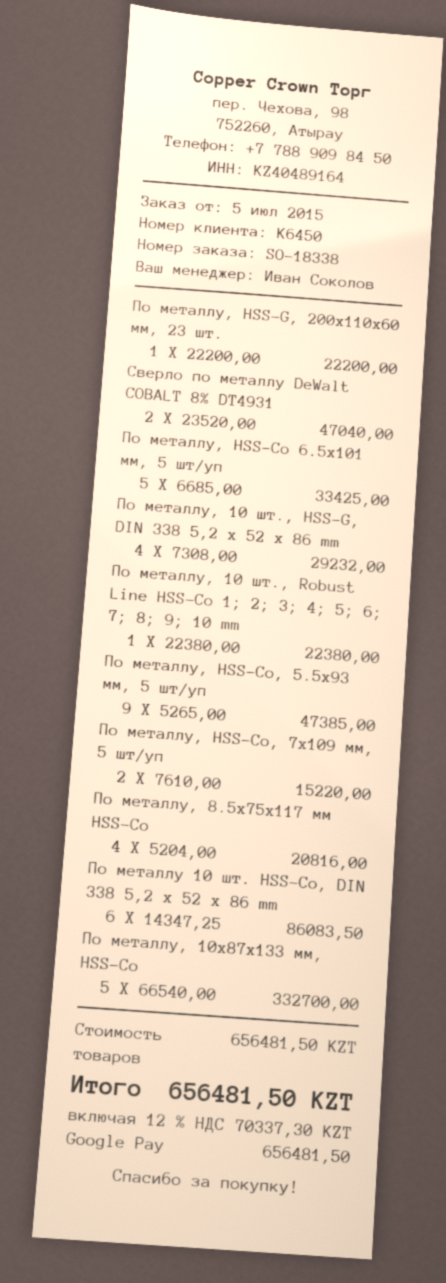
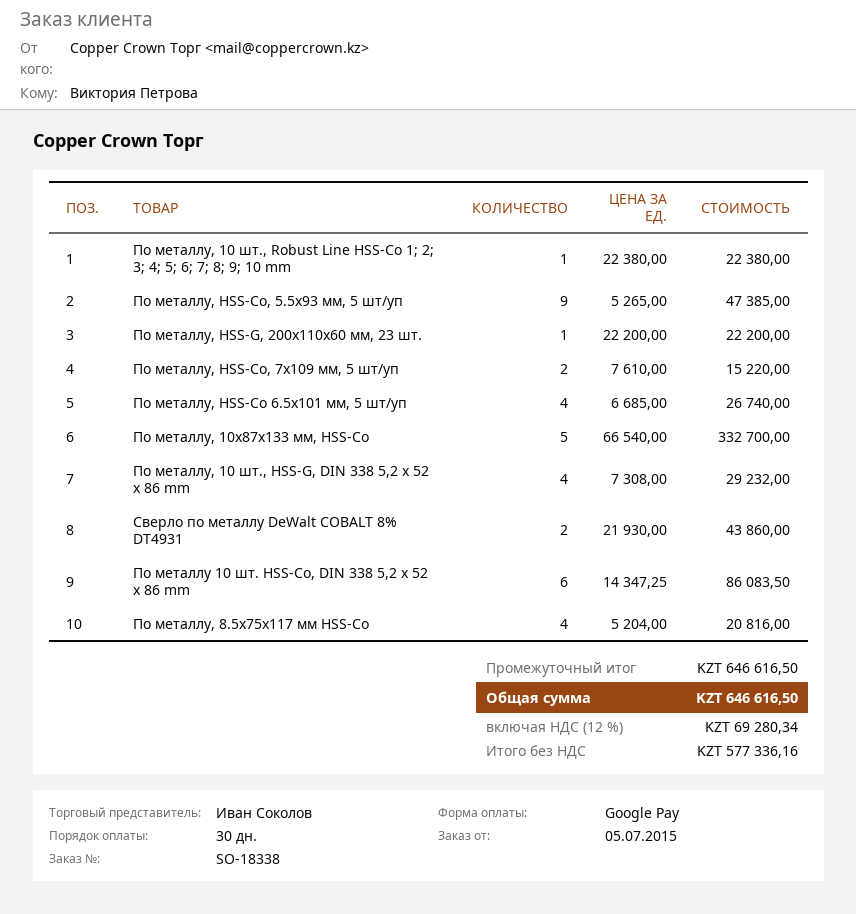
Сверло по металлу DeWalt COBALT 8% DT4931: 2 x 23520.00 = 47040.00 -> 2 x 21930.00 = 43860.00
По металлу, HSS-Co 6.5x101 мм, 5 шт/уп: 5 x 6685.00 = 33425.00 -> 4 x 6685.00 = 26740.00
subtotal: 656481.50 -> 646616.50
tax: 12% = 70337.30 -> 12% = 69280.34
total: 656481.50 -> 646616.50

